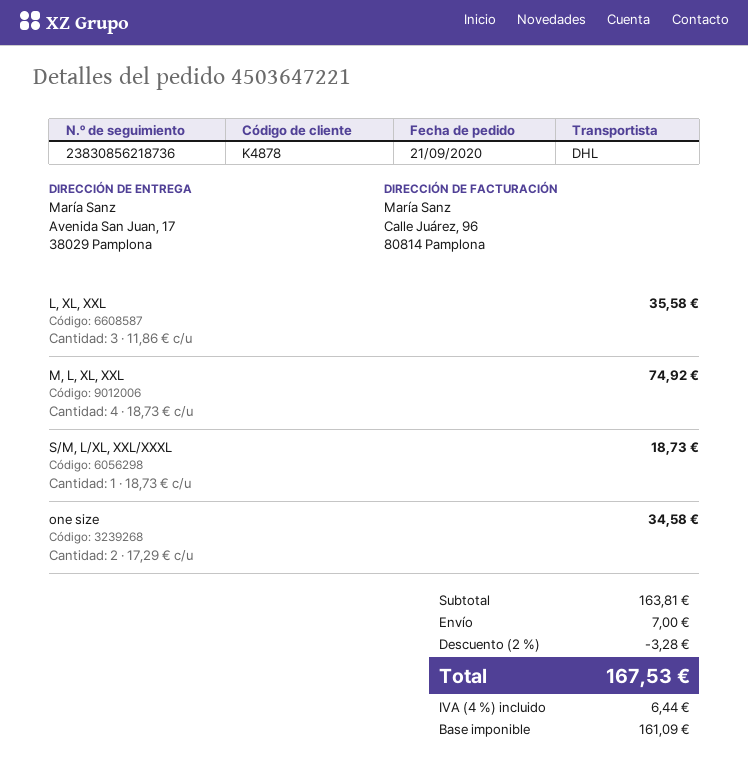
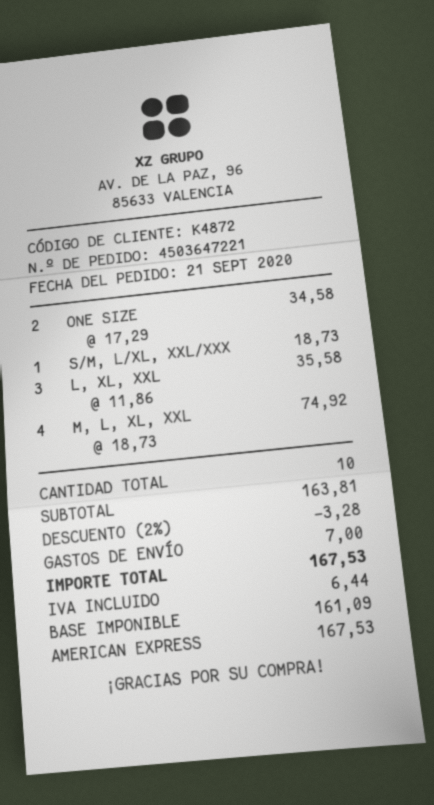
customer number: K4878 -> K4872

